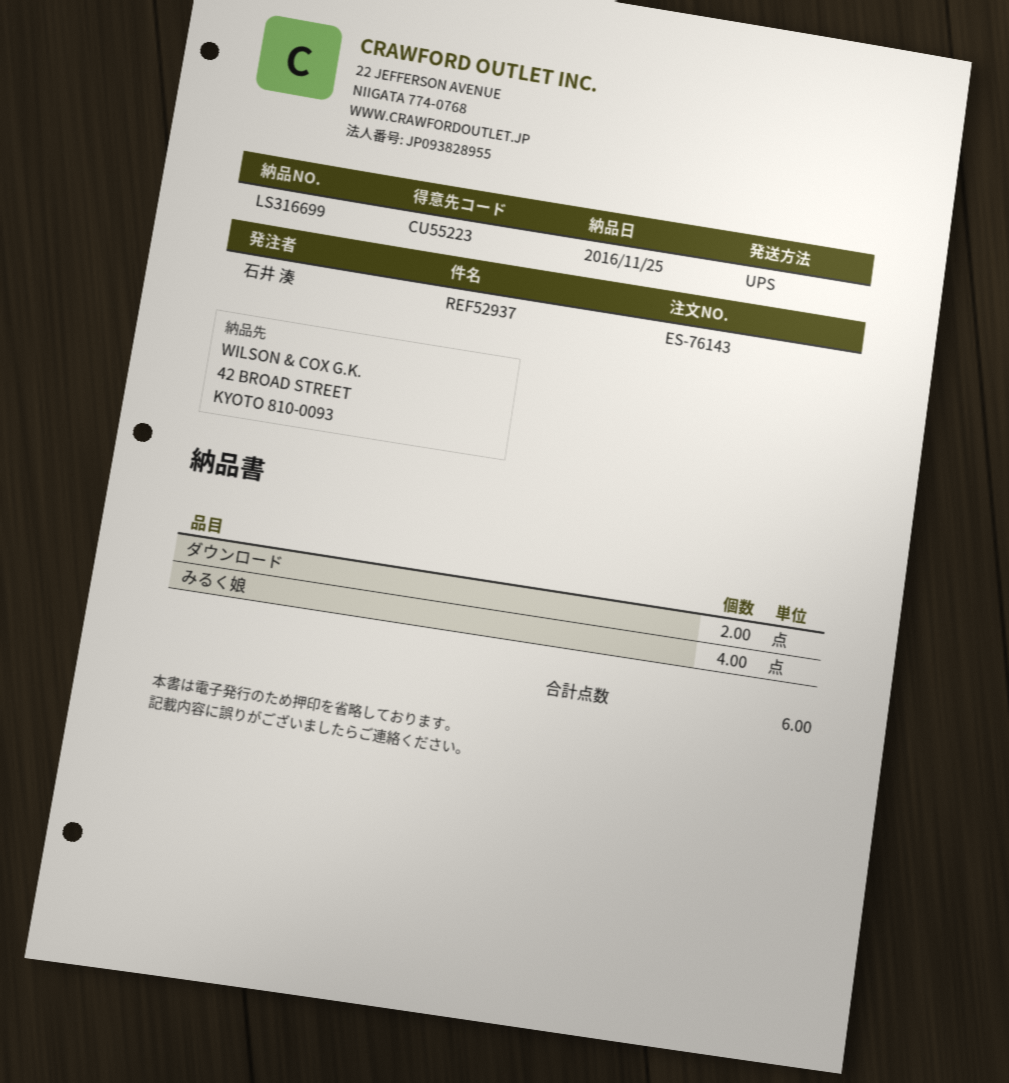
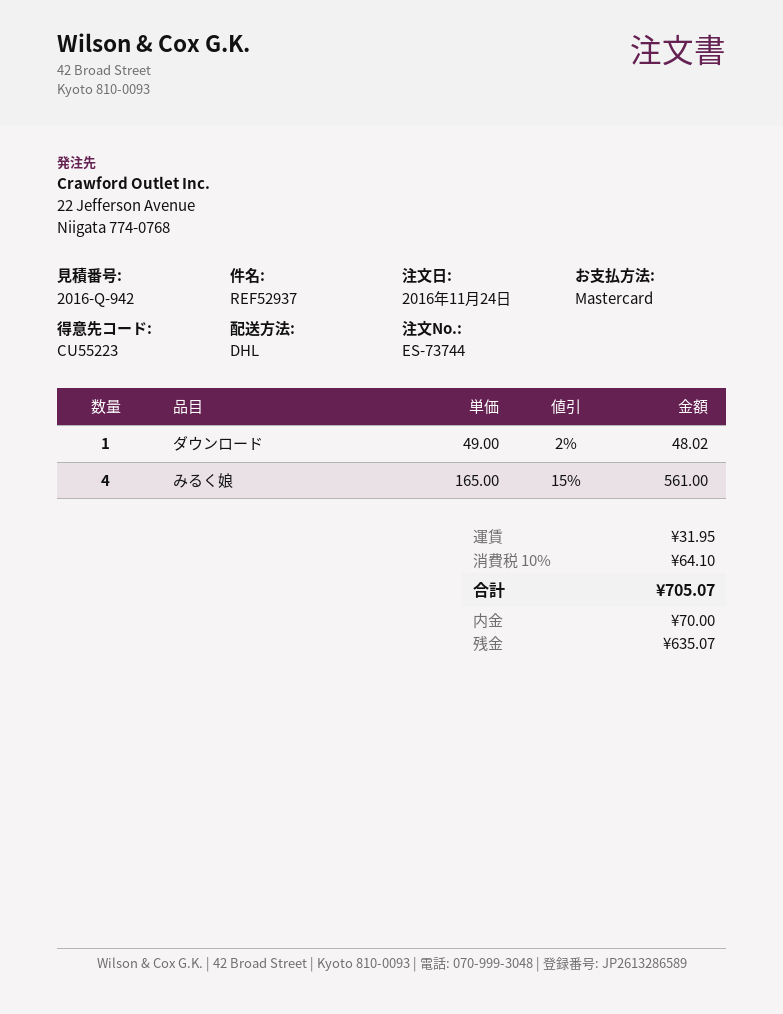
order number: ES-76143 -> ES-73744
shipping method: UPS -> DHL
ダウンロード: 2 -> 1

